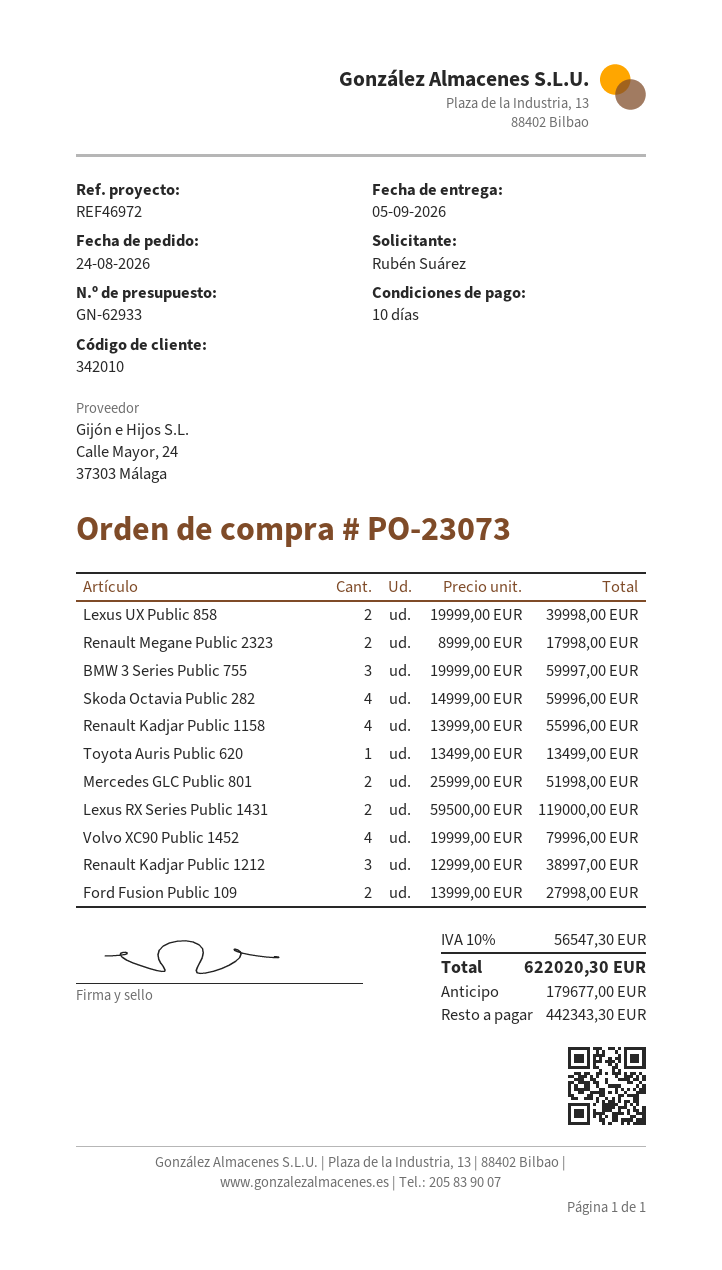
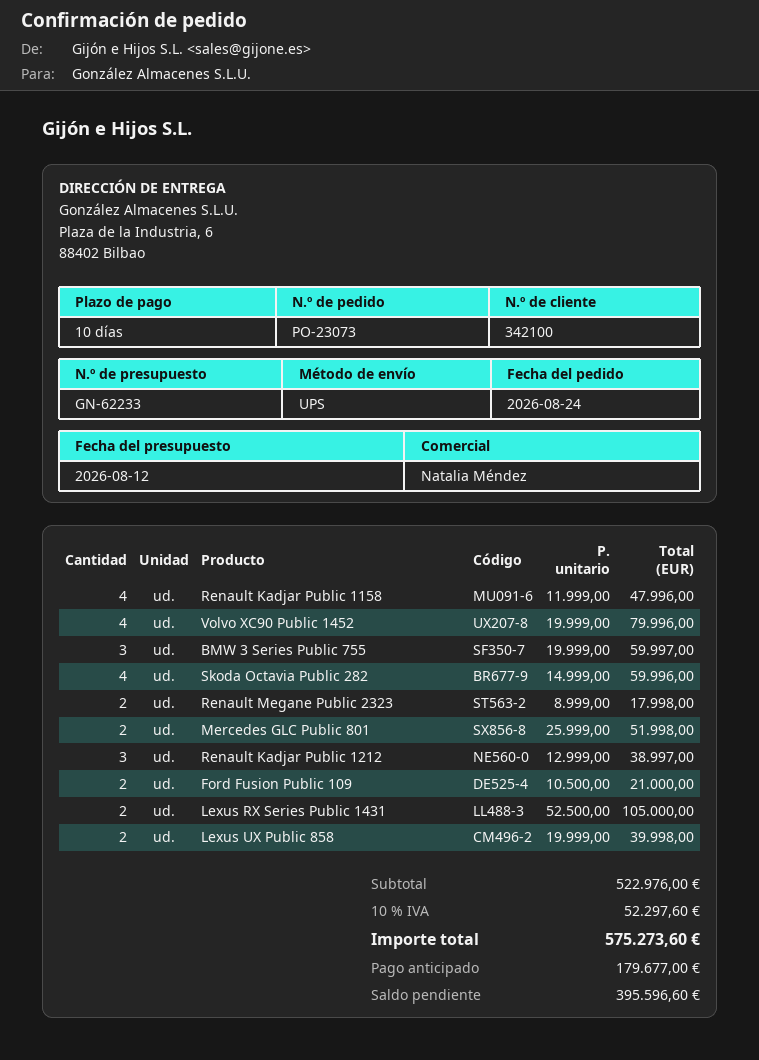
quote number: GN-62933 -> GN-62233
customer number: 342010 -> 342100
Renault Kadjar Public 1158: 4 x 13999.00 = 55996.00 -> 4 x 11999.00 = 47996.00
Toyota Auris Public 620: 1 x 13499.00 = 13499.00 -> none
Lexus RX Series Public 1431: 2 x 59500.00 = 119000.00 -> 2 x 52500.00 = 105000.00
Ford Fusion Public 109: 2 x 13999.00 = 27998.00 -> 2 x 10500.00 = 21000.00
tax: 10% = 56547.30 -> 10% = 52297.60
total: 622020.30 -> 575273.60
balance: 442343.30 -> 395596.60

